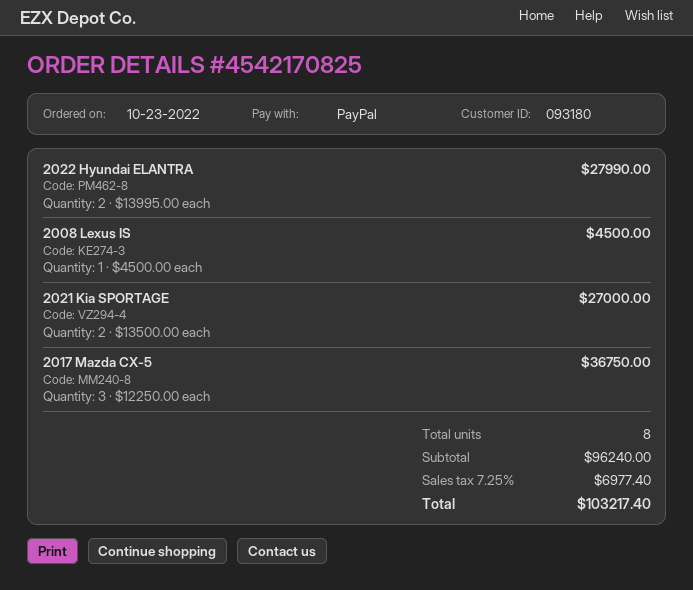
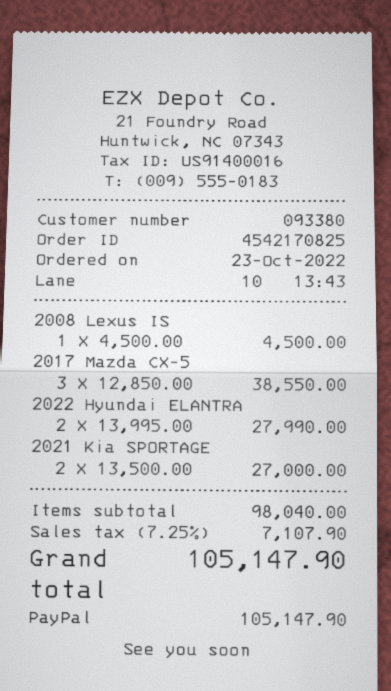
customer number: 093180 -> 093380
2017 Mazda CX-5: 3 x 12250.00 = 36750.00 -> 3 x 12850.00 = 38550.00
subtotal: 96240.00 -> 98040.00
tax: 7.25% = 6977.40 -> 7.25% = 7107.90
total: 103217.40 -> 105147.90

